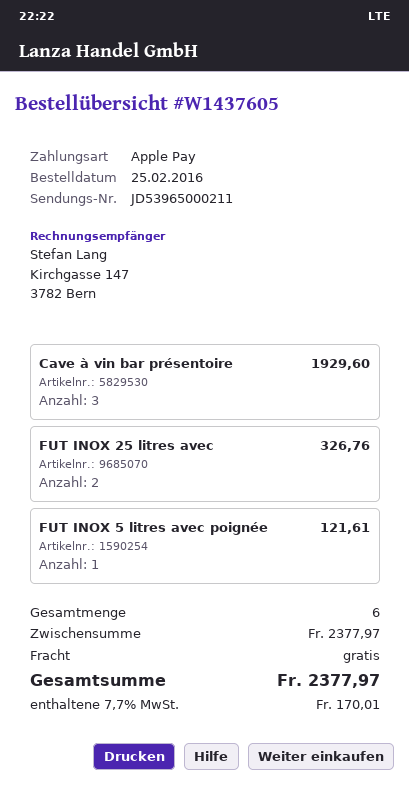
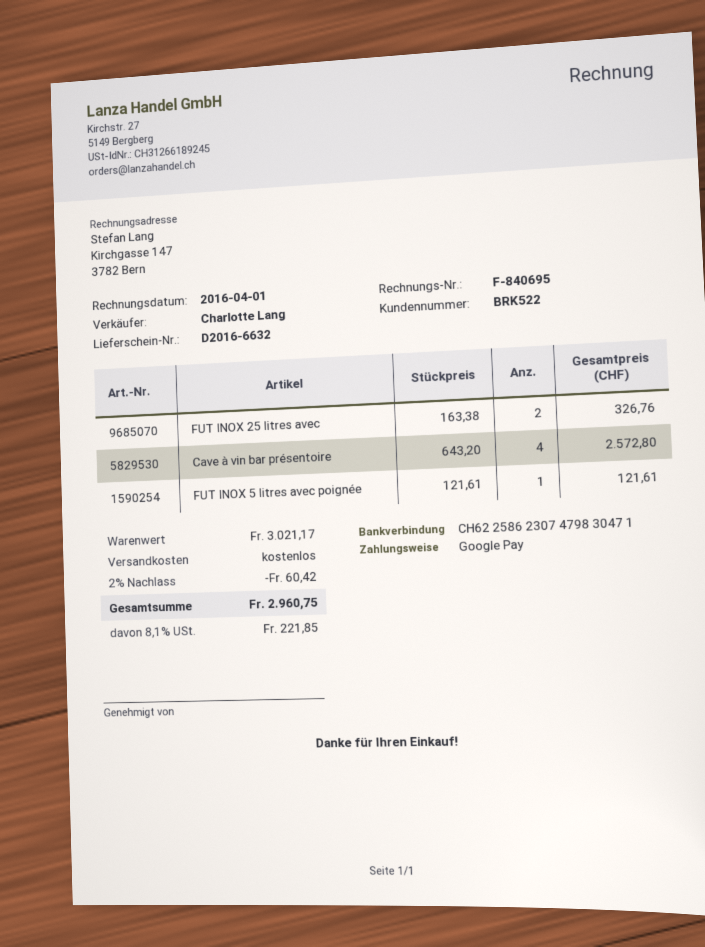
payment method: Apple Pay -> Google Pay
Cave à vin bar présentoire: 3 for 1929.60 -> 4 for 2572.80
subtotal: 2377.97 -> 3021.17
discount: none -> 2% = 60.42
tax: 7.7% = 170.01 -> 8.1% = 221.85
total: 2377.97 -> 2960.75

